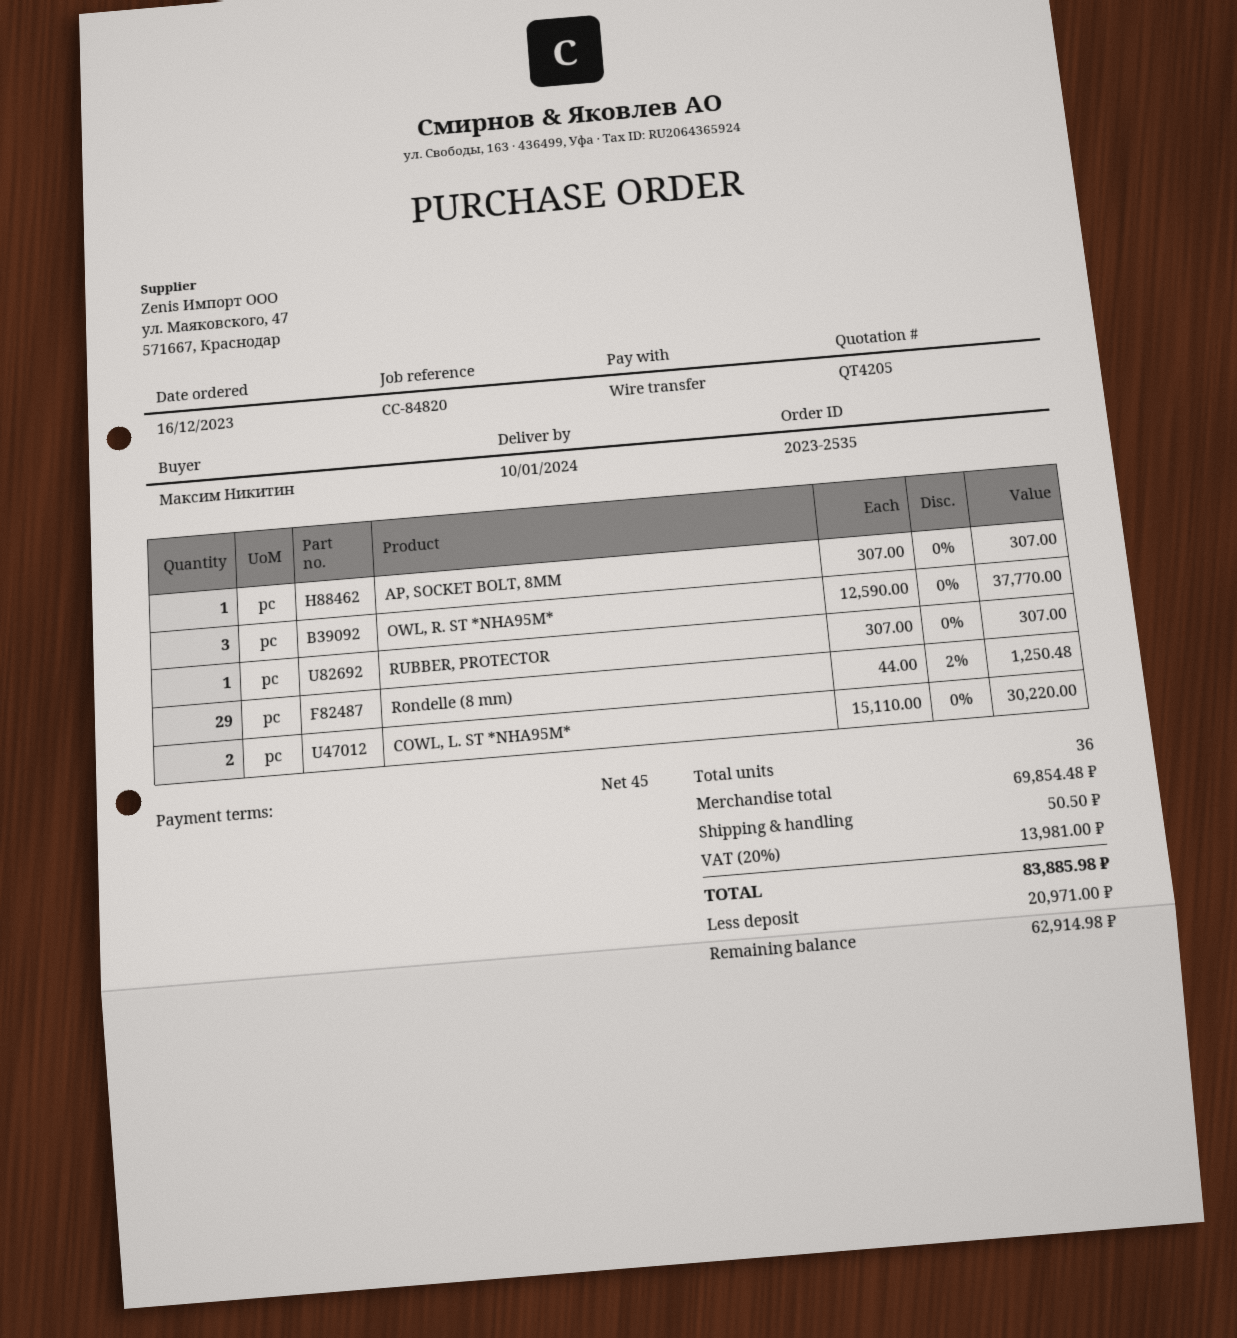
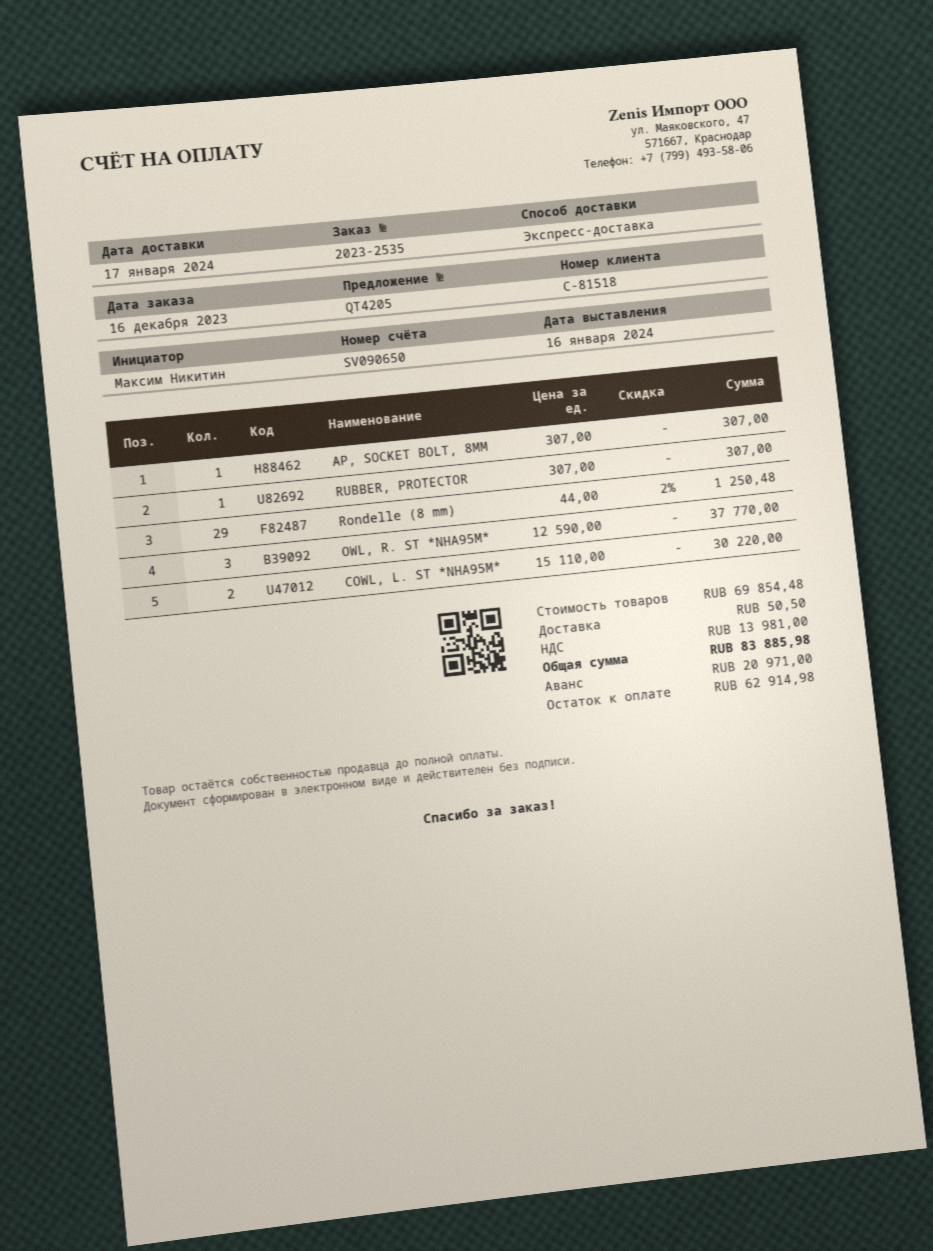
delivery date: 2024-01-10 -> 2024-01-17

